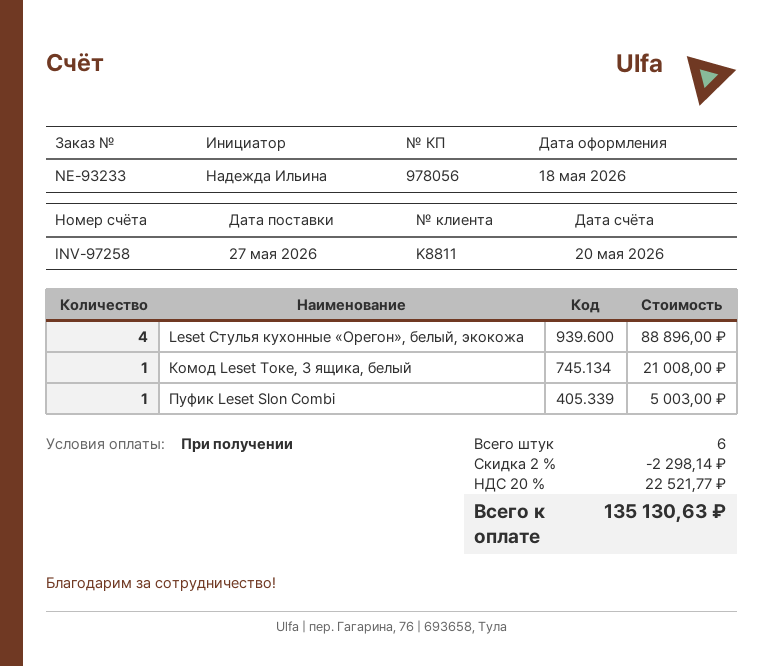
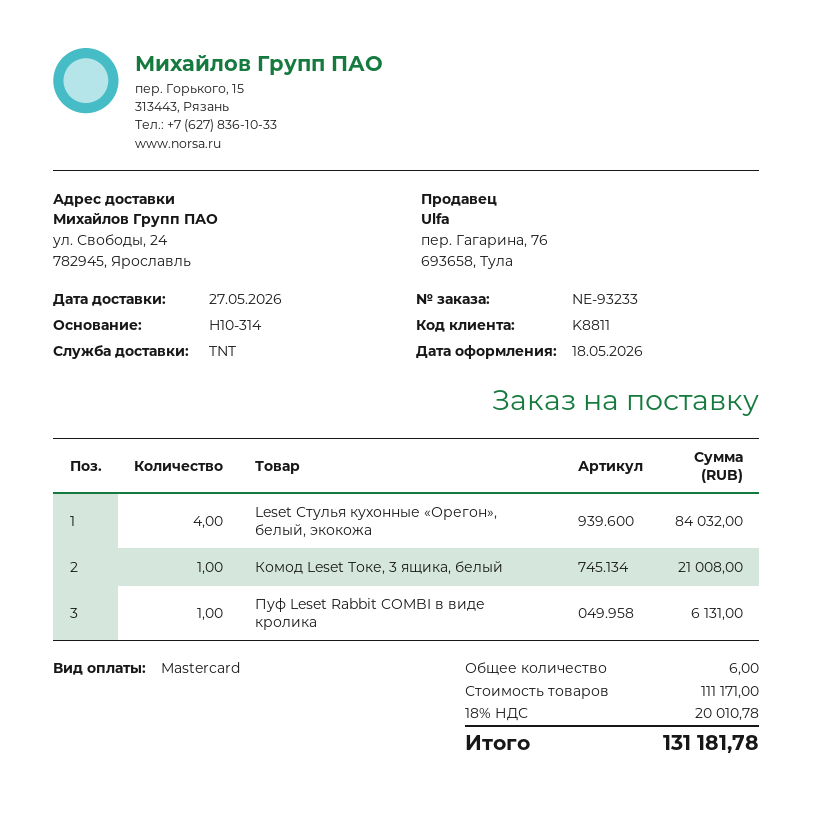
Leset Стулья кухонные «Орегон», белый, экокожа: 4 for 88896.00 -> 4 for 84032.00
Пуфик Leset Slon Combi: 1 for 5003.00 -> none
Пуф Leset Rabbit COMBI в виде кролика: none -> 1 for 6131.00
discount: 2% = 2298.14 -> none
tax: 20% = 22521.77 -> 18% = 20010.78
total: 135130.63 -> 131181.78

